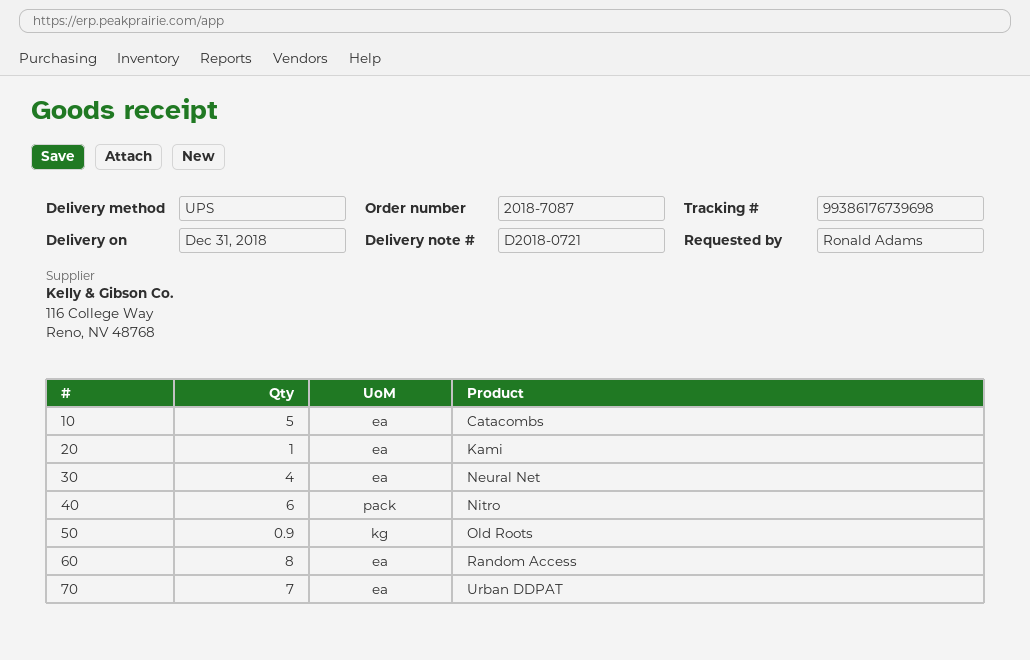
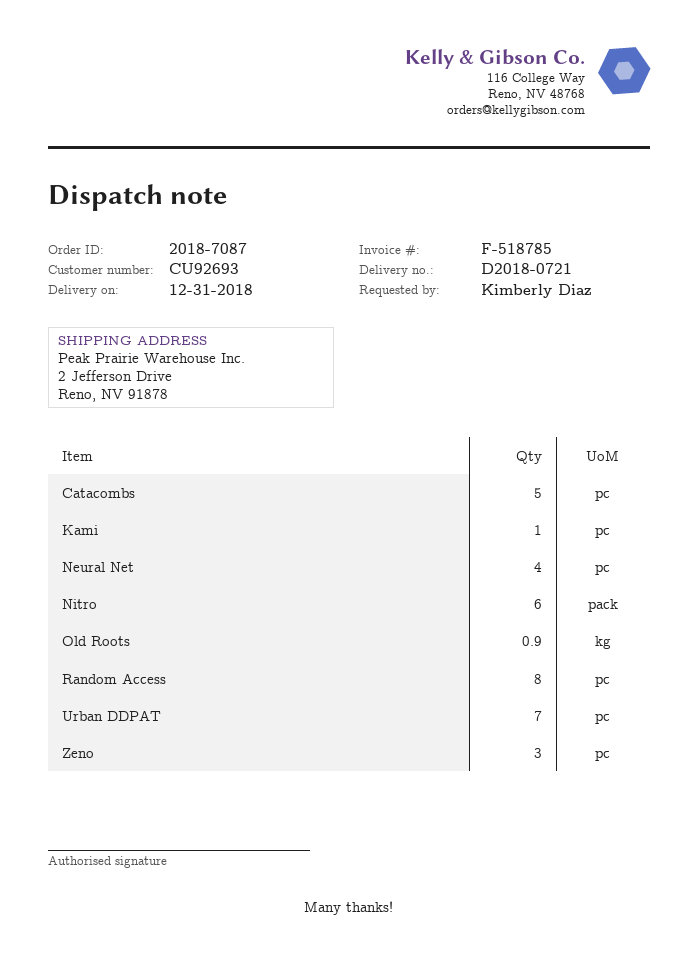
ordered by: Ronald Adams -> Kimberly Diaz
Zeno: none -> 3

